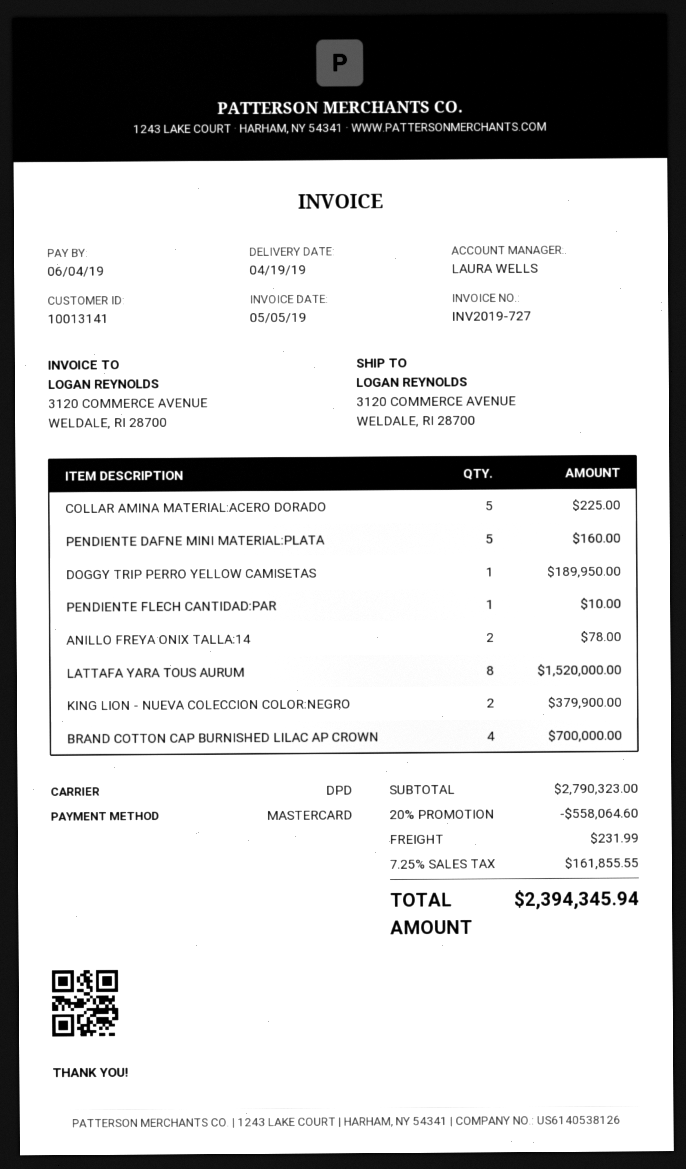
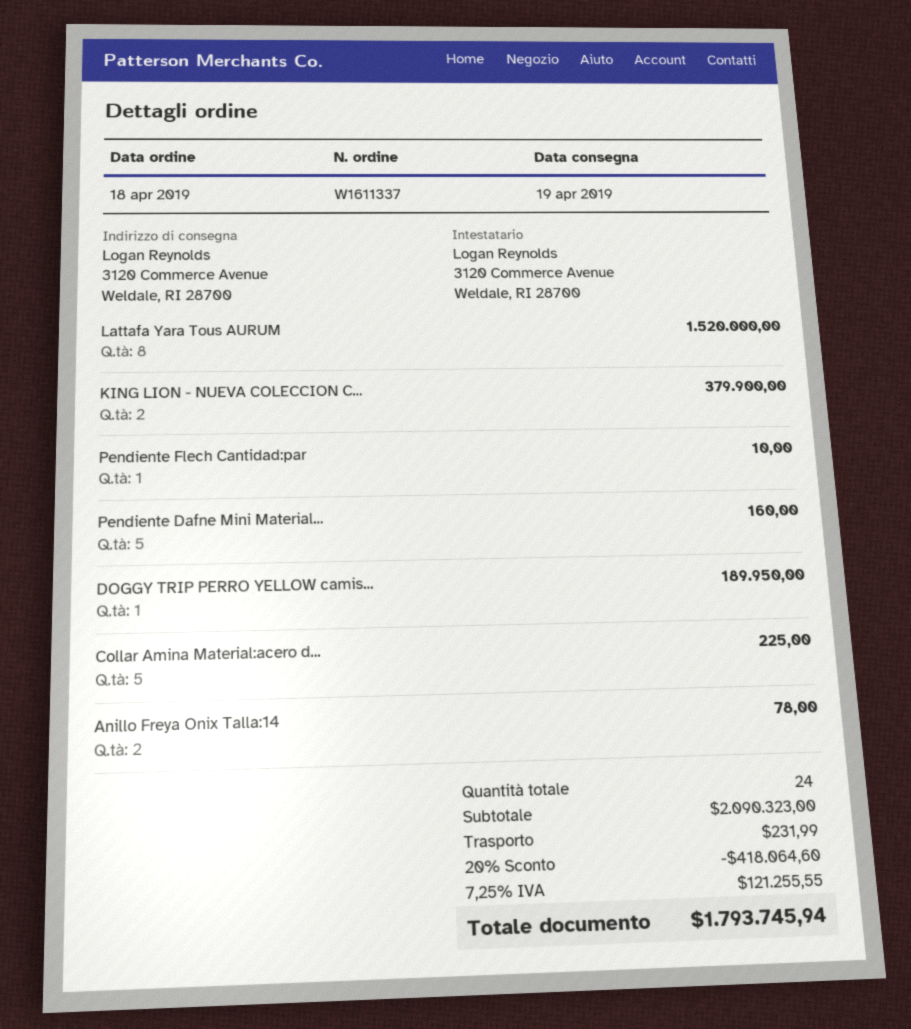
BRAND COTTON CAP BURNISHED LILAC AP CROWN: 4 for 700000.00 -> none
subtotal: 2790323.00 -> 2090323.00
discount: 20% = 558064.60 -> 20% = 418064.60
tax: 7.25% = 161855.55 -> 7.25% = 121255.55
total: 2394345.94 -> 1793745.94

